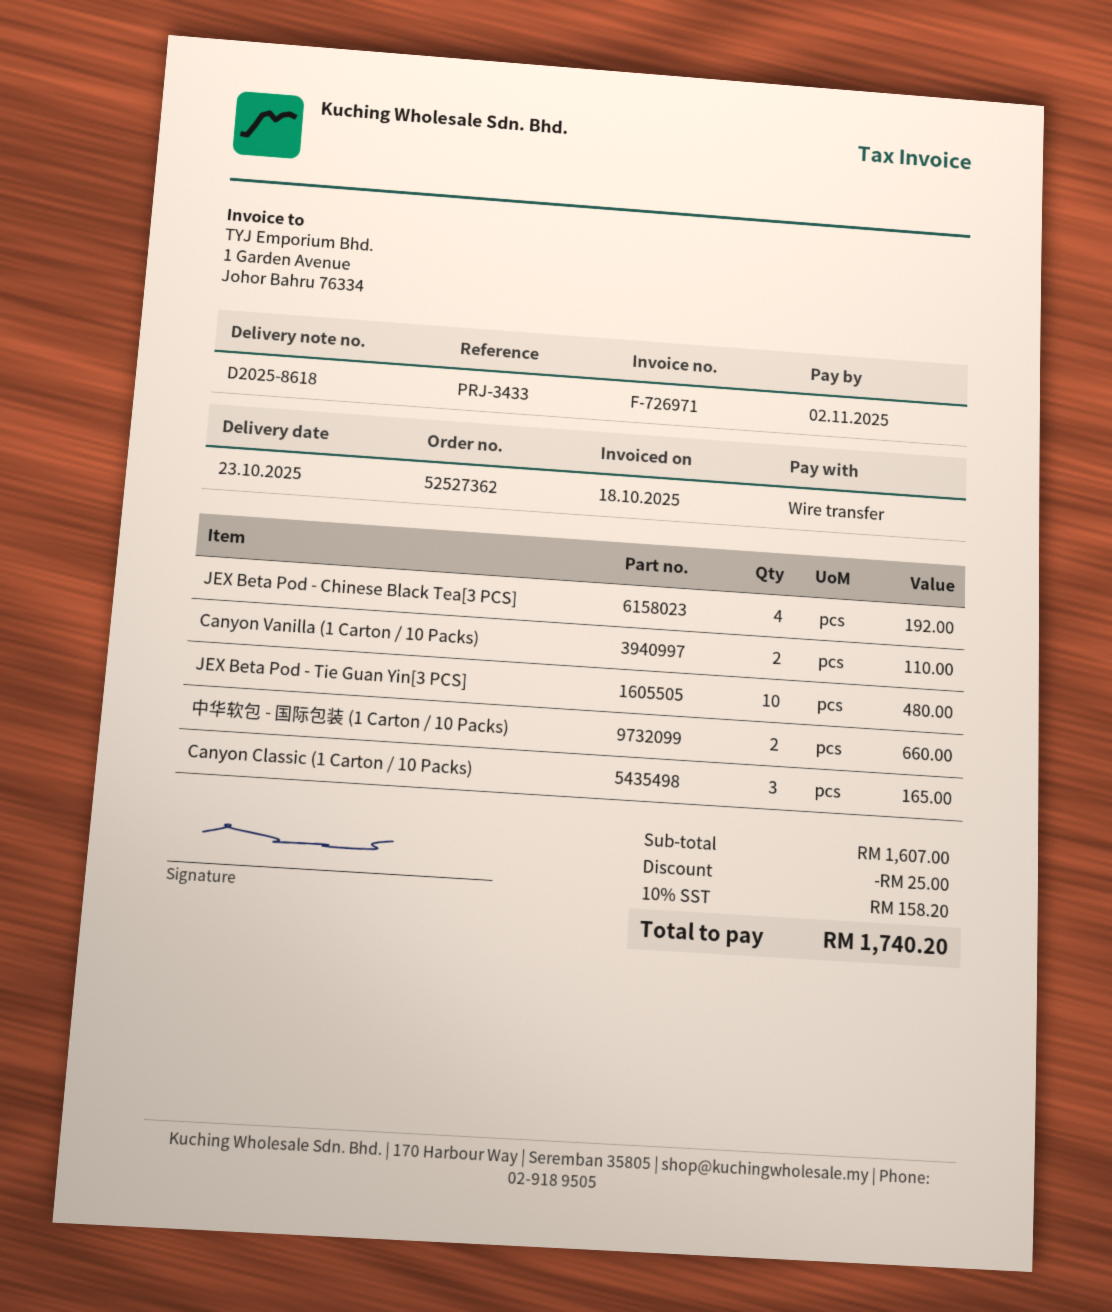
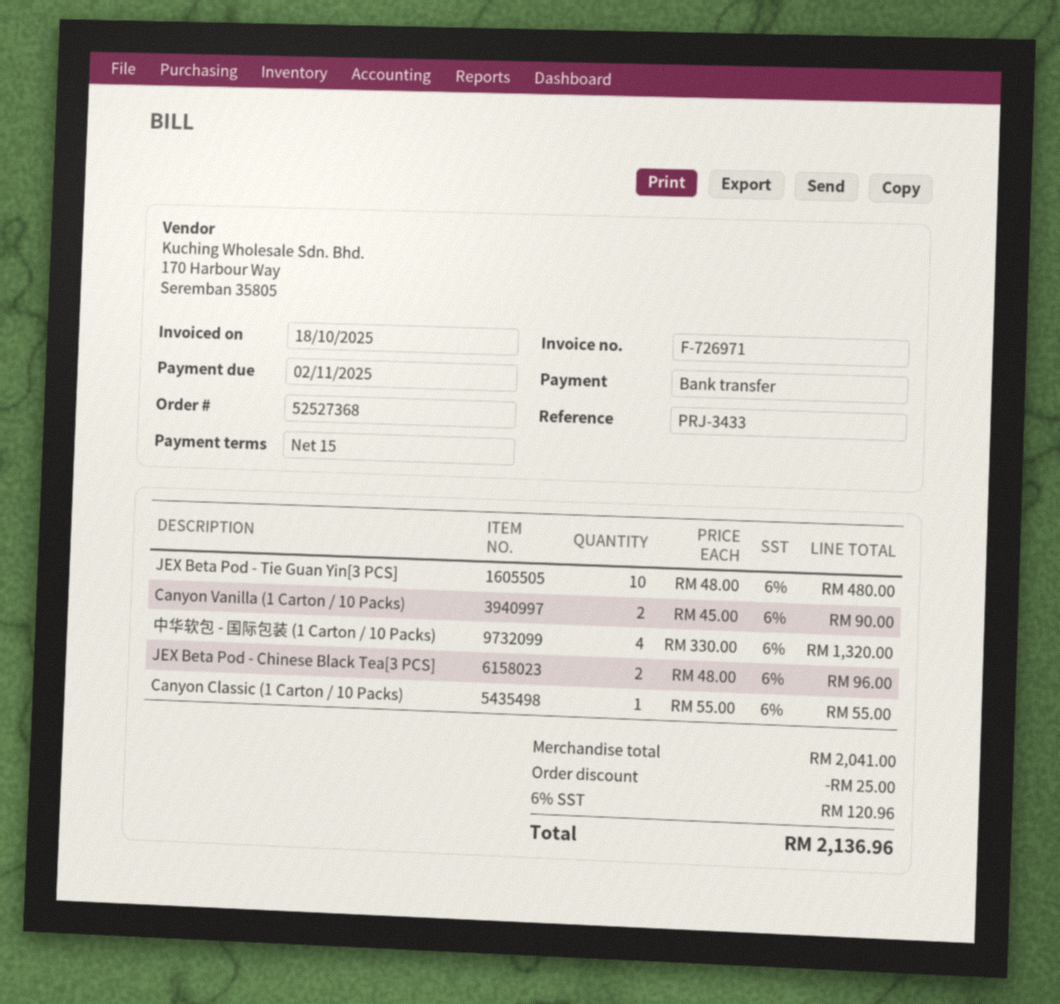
order number: 52527362 -> 52527368
JEX Beta Pod - Chinese Black Tea[3 PCS]: 4 for 192.00 -> 2 for 96.00
Canyon Vanilla (1 Carton / 10 Packs): 2 for 110.00 -> 2 for 90.00
中华软包 - 国际包装 (1 Carton / 10 Packs): 2 for 660.00 -> 4 for 1320.00
Canyon Classic (1 Carton / 10 Packs): 3 for 165.00 -> 1 for 55.00
subtotal: 1607.00 -> 2041.00
tax: 10% = 158.20 -> 6% = 120.96
total: 1740.20 -> 2136.96

